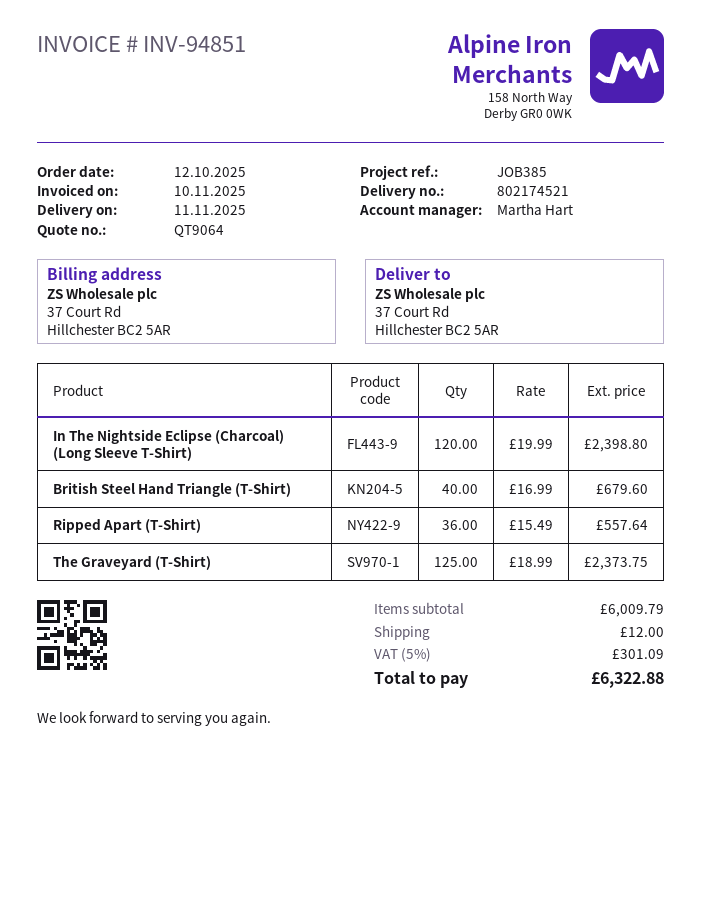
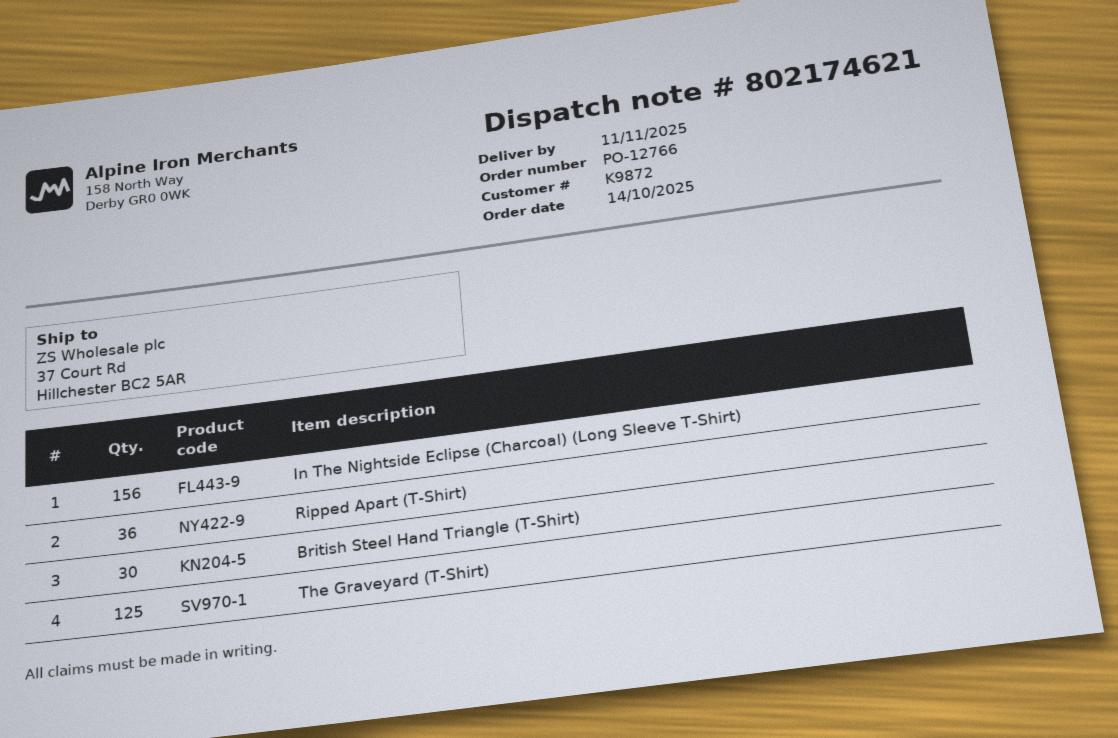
order date: 2025-10-12 -> 2025-10-14
delivery note number: 802174521 -> 802174621
In The Nightside Eclipse (Charcoal) (Long Sleeve T-Shirt): 120 -> 156
British Steel Hand Triangle (T-Shirt): 40 -> 30

